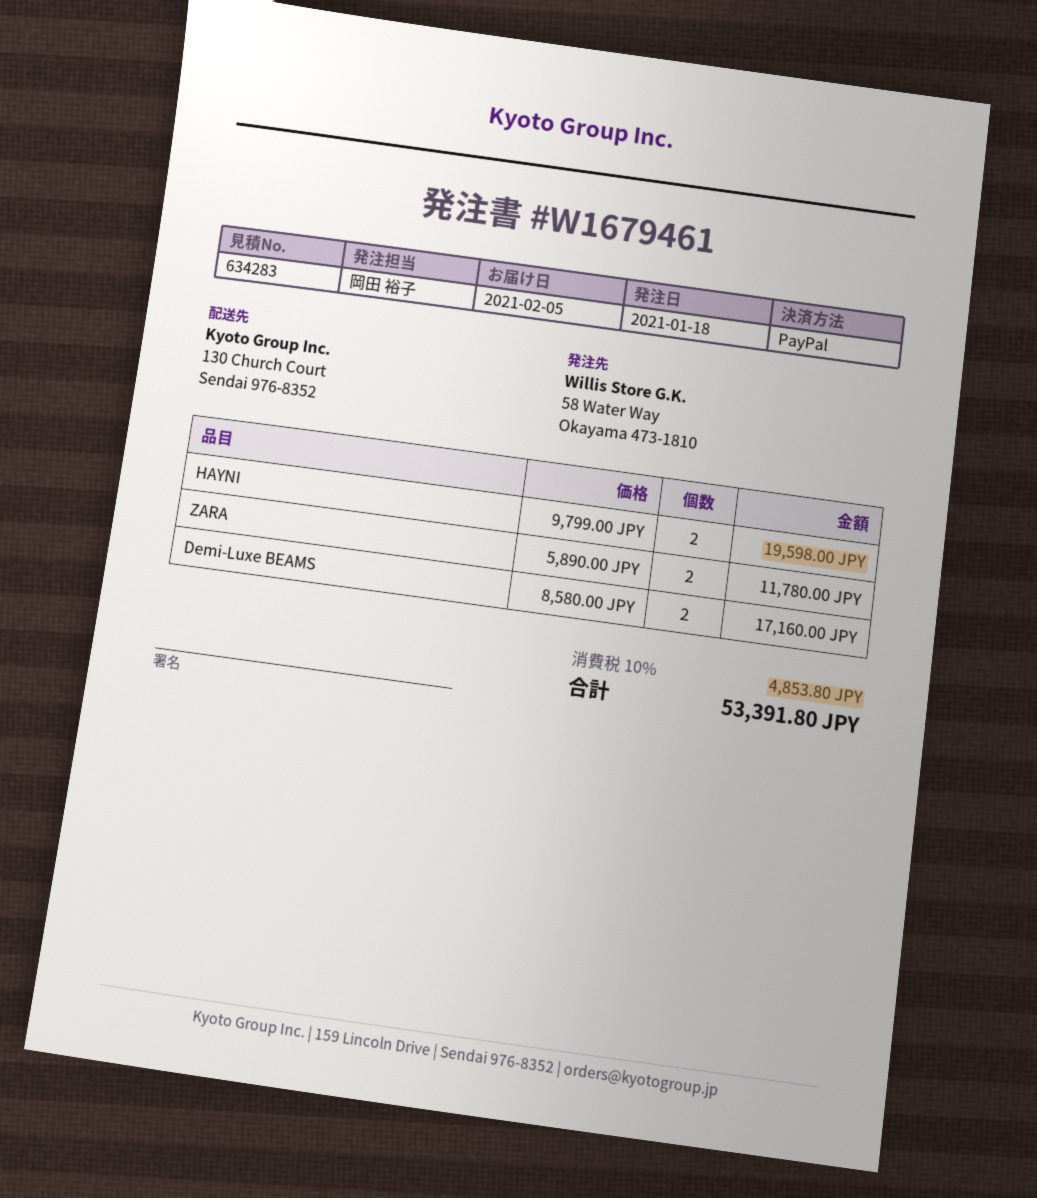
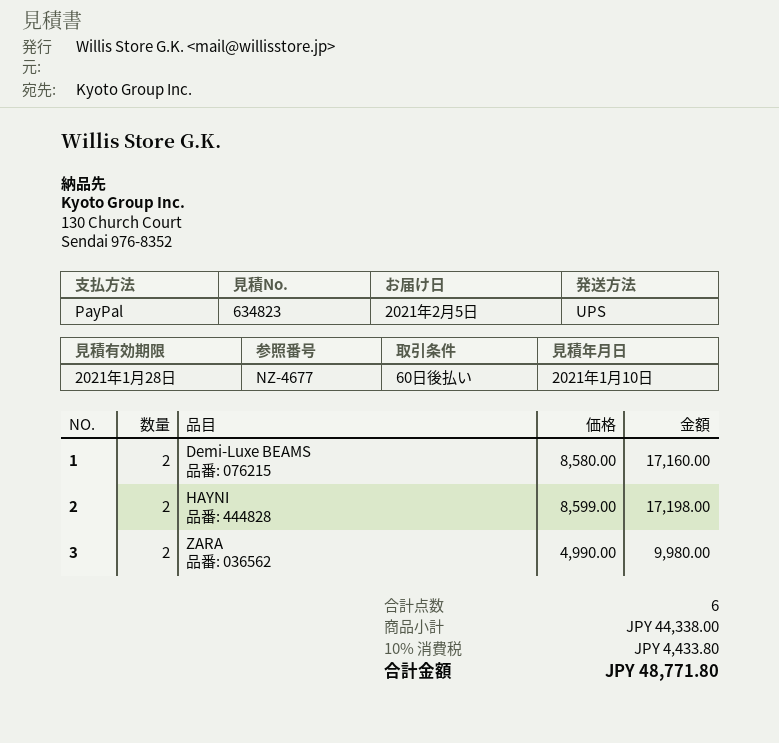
quote number: 634283 -> 634823
HAYNI: 2 x 9799.00 = 19598.00 -> 2 x 8599.00 = 17198.00
ZARA: 2 x 5890.00 = 11780.00 -> 2 x 4990.00 = 9980.00
tax: 10% = 4853.80 -> 10% = 4433.80
total: 53391.80 -> 48771.80

